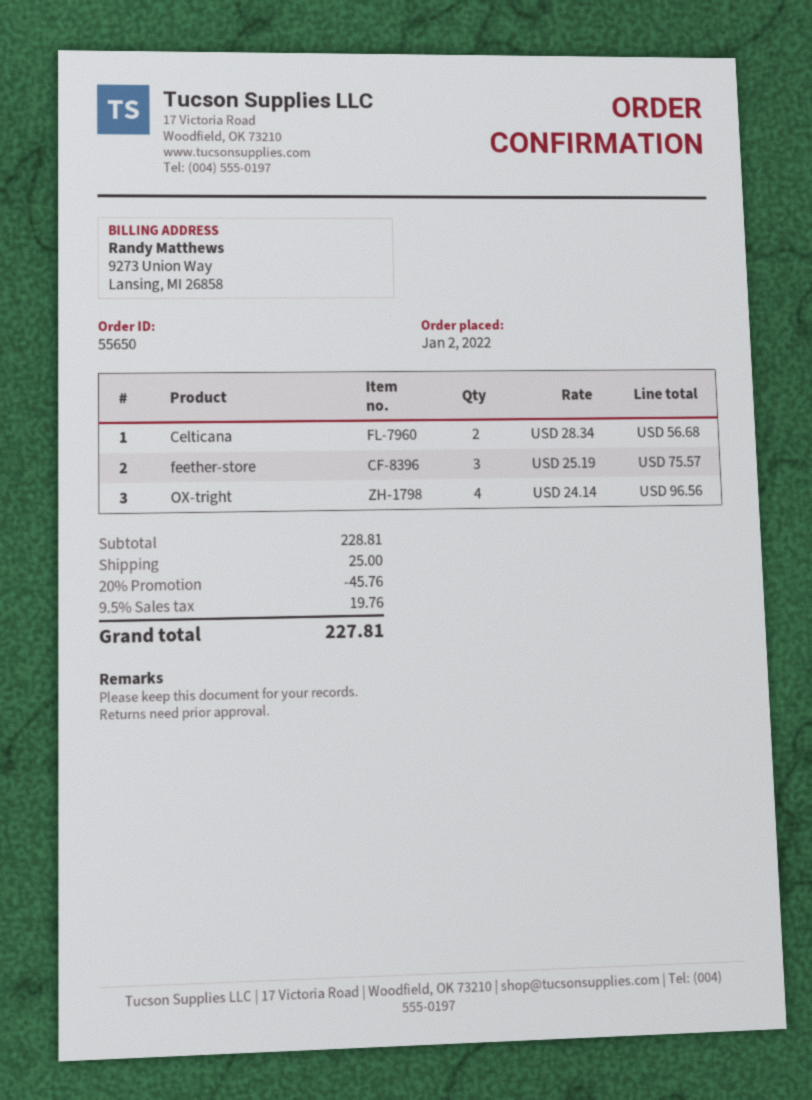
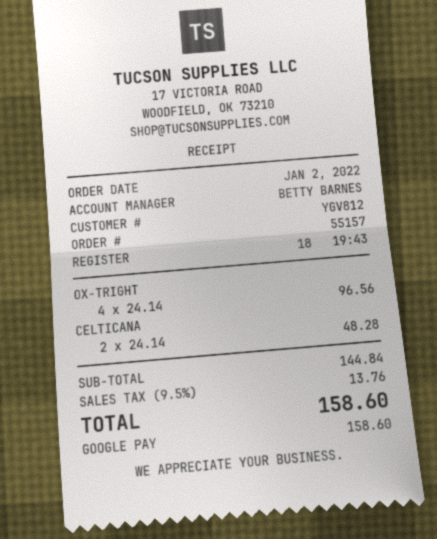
order number: 55650 -> 55157
Celticana: 2 x 28.34 = 56.68 -> 2 x 24.14 = 48.28
feether-store: 3 x 25.19 = 75.57 -> none
subtotal: 228.81 -> 144.84
discount: 20% = 45.76 -> none
shipping: 25.00 -> none
tax: 9.5% = 19.76 -> 9.5% = 13.76
total: 227.81 -> 158.60

